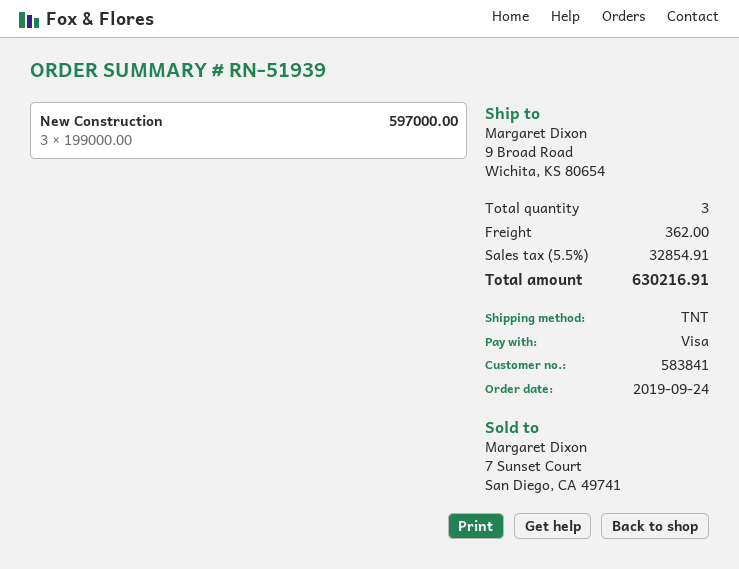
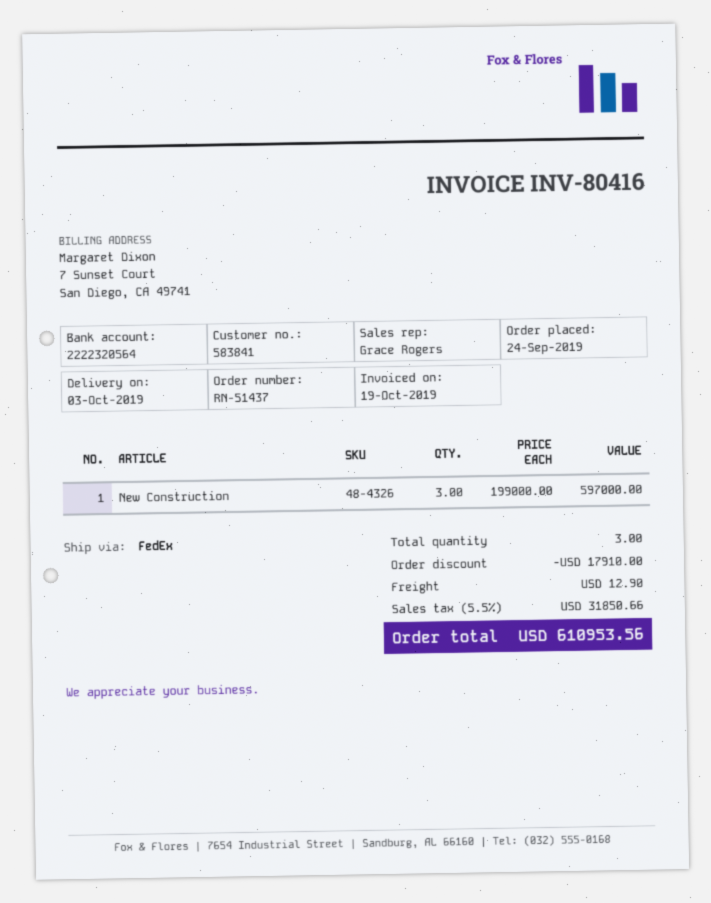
order number: RN-51939 -> RN-51437
shipping method: TNT -> FedEx
discount: none -> 17910.00
shipping: 362.00 -> 12.90
tax: 5.5% = 32854.91 -> 5.5% = 31850.66
total: 630216.91 -> 610953.56

